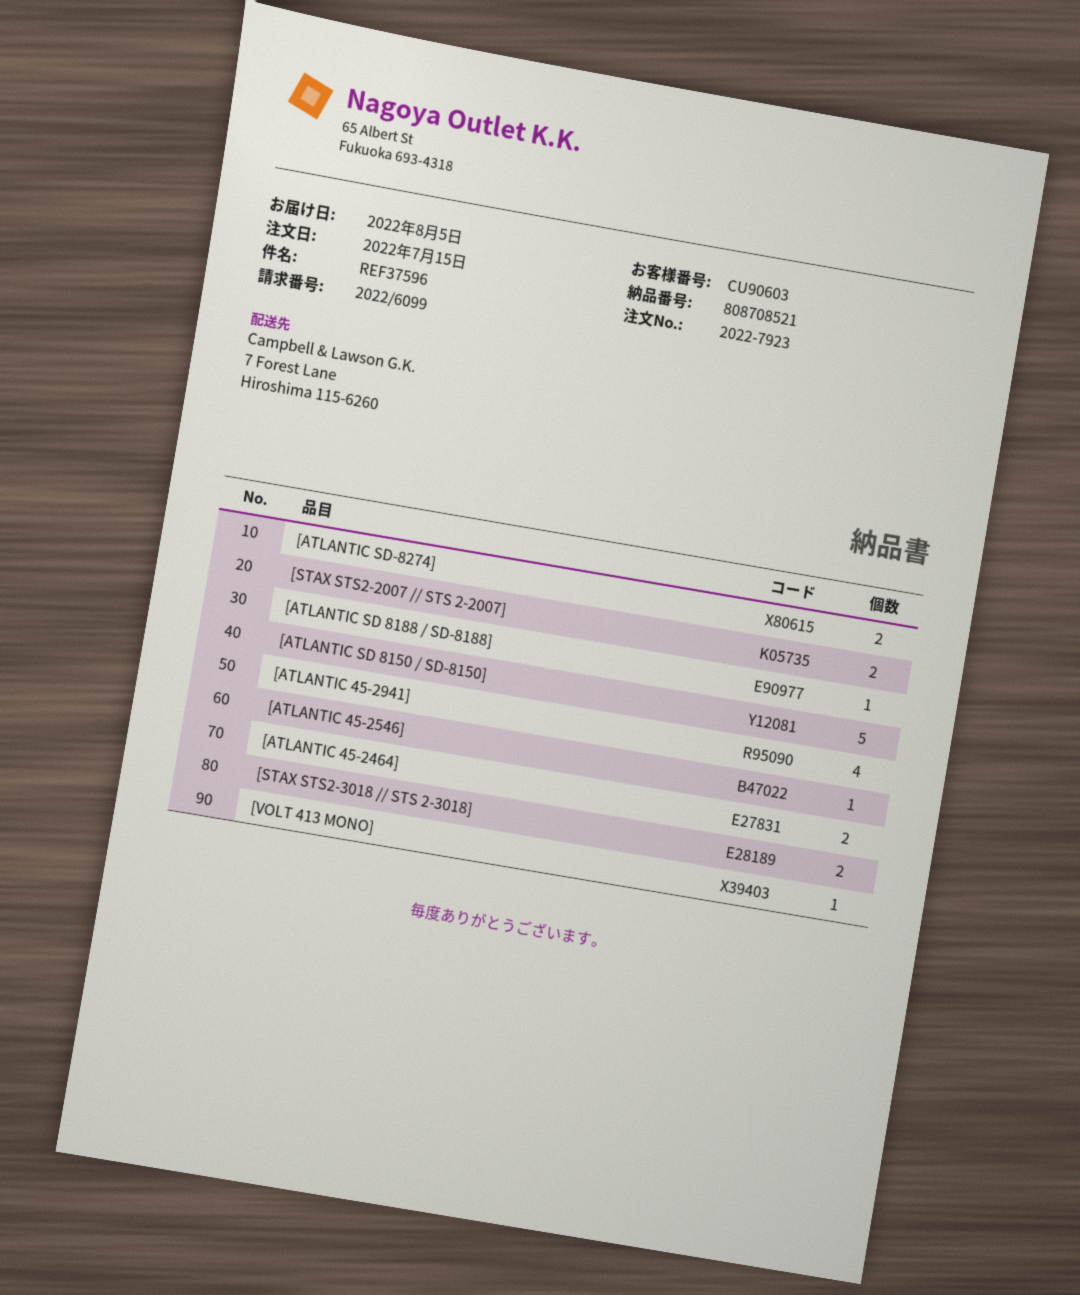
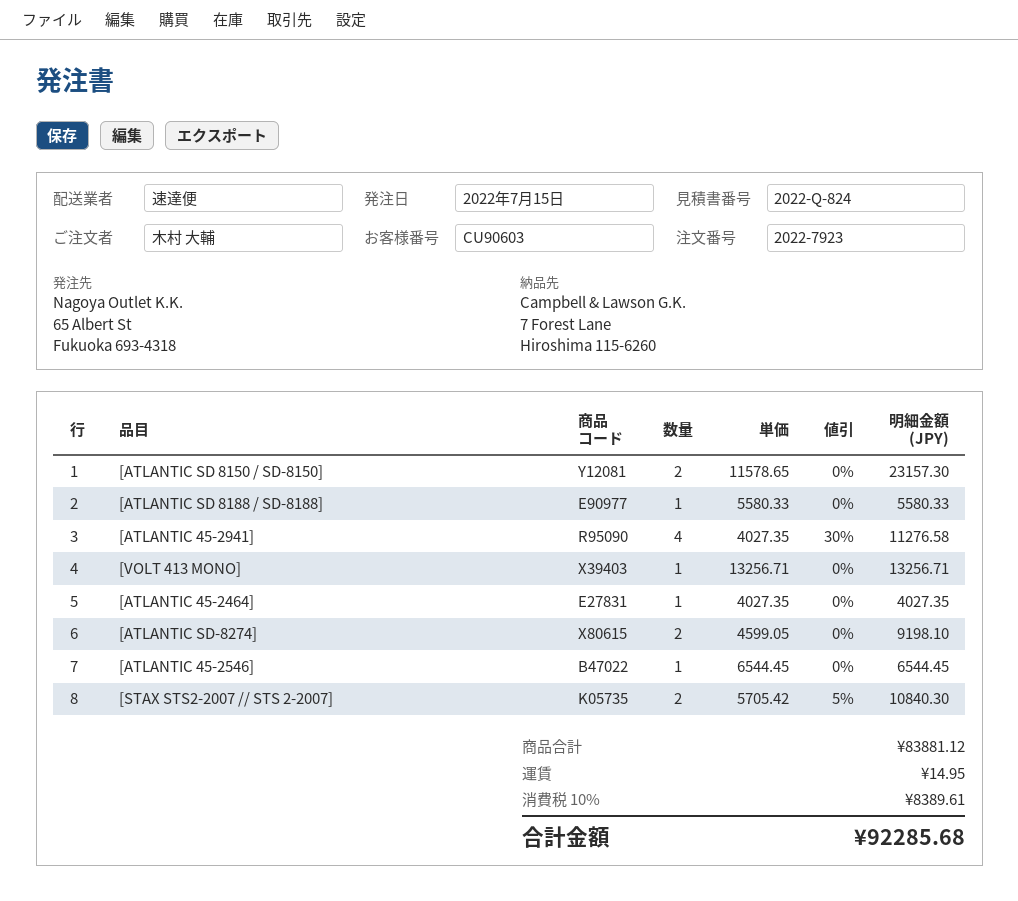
[ATLANTIC SD 8150 / SD-8150]: 5 -> 2
[ATLANTIC 45-2464]: 2 -> 1
[STAX STS2-3018 // STS 2-3018]: 2 -> none

